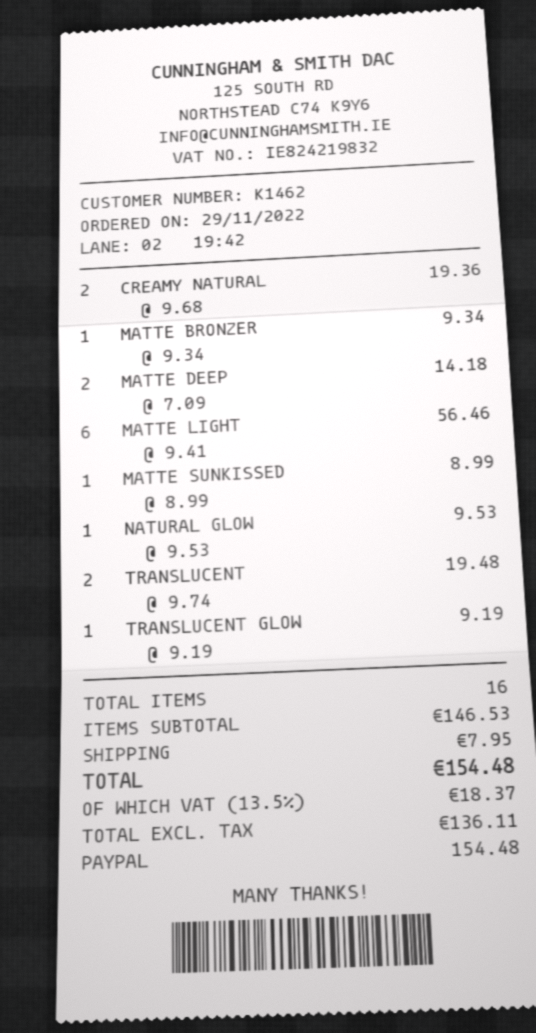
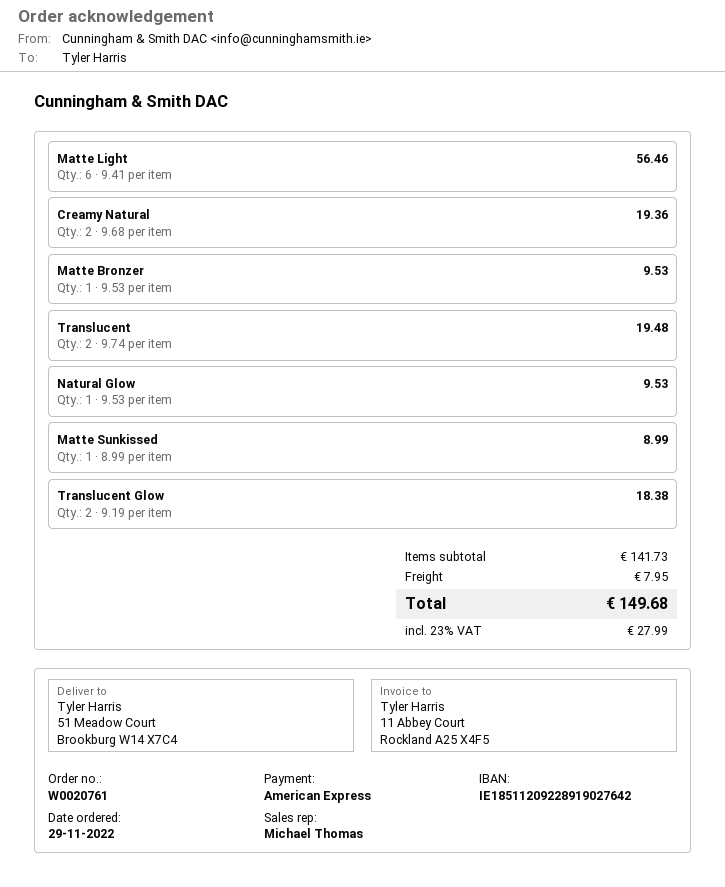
payment method: PayPal -> American Express
MATTE BRONZER: 1 x 9.34 = 9.34 -> 1 x 9.53 = 9.53
MATTE DEEP: 2 x 7.09 = 14.18 -> none
TRANSLUCENT GLOW: 1 x 9.19 = 9.19 -> 2 x 9.19 = 18.38
subtotal: 146.53 -> 141.73
tax: 13.5% = 18.37 -> 23% = 27.99
total: 154.48 -> 149.68

